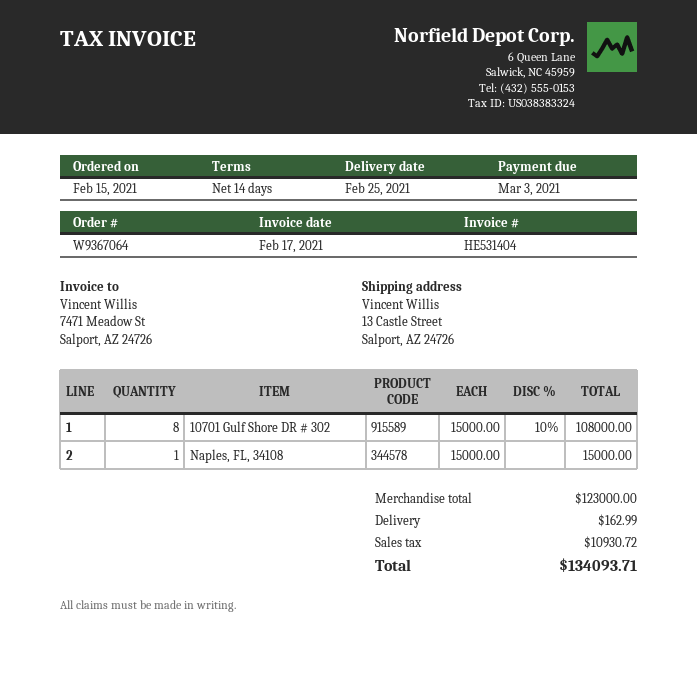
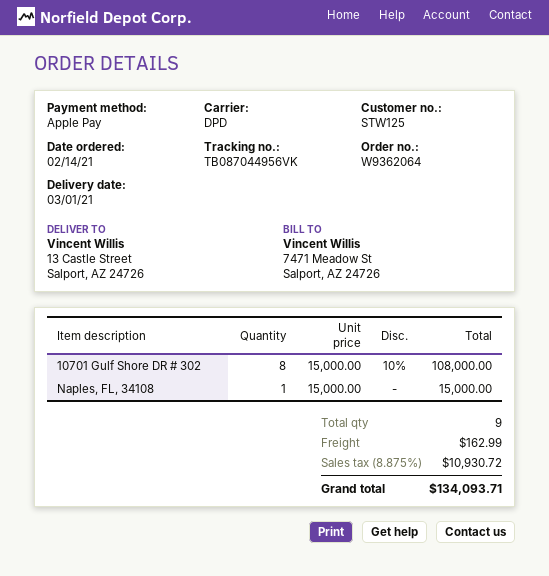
order number: W9367064 -> W9362064
order date: 2021-02-15 -> 2021-02-14
delivery date: 2021-02-25 -> 2021-03-01

